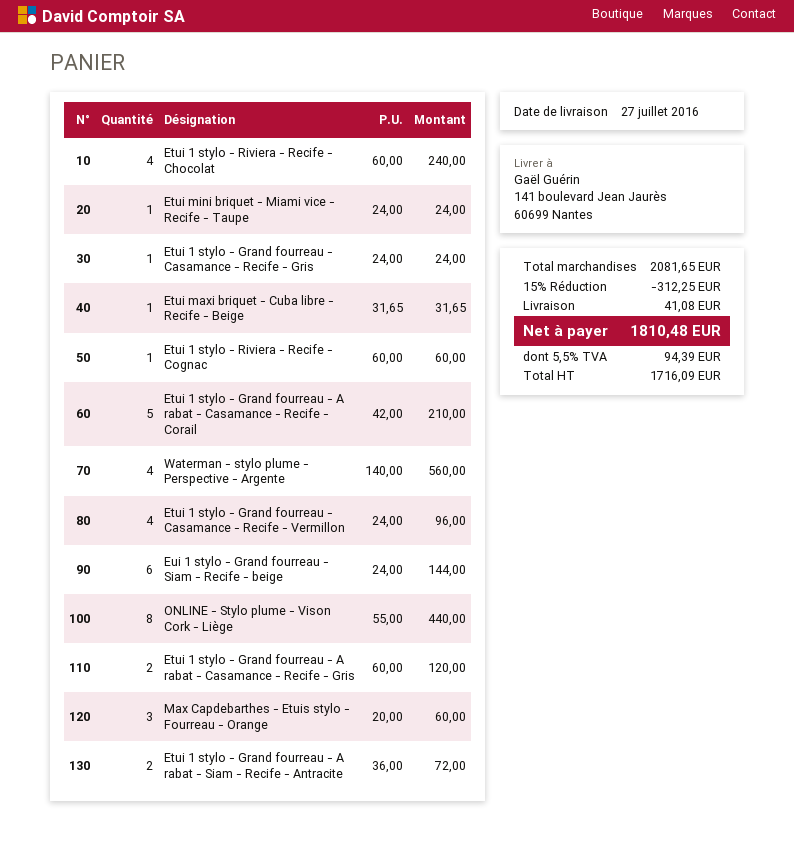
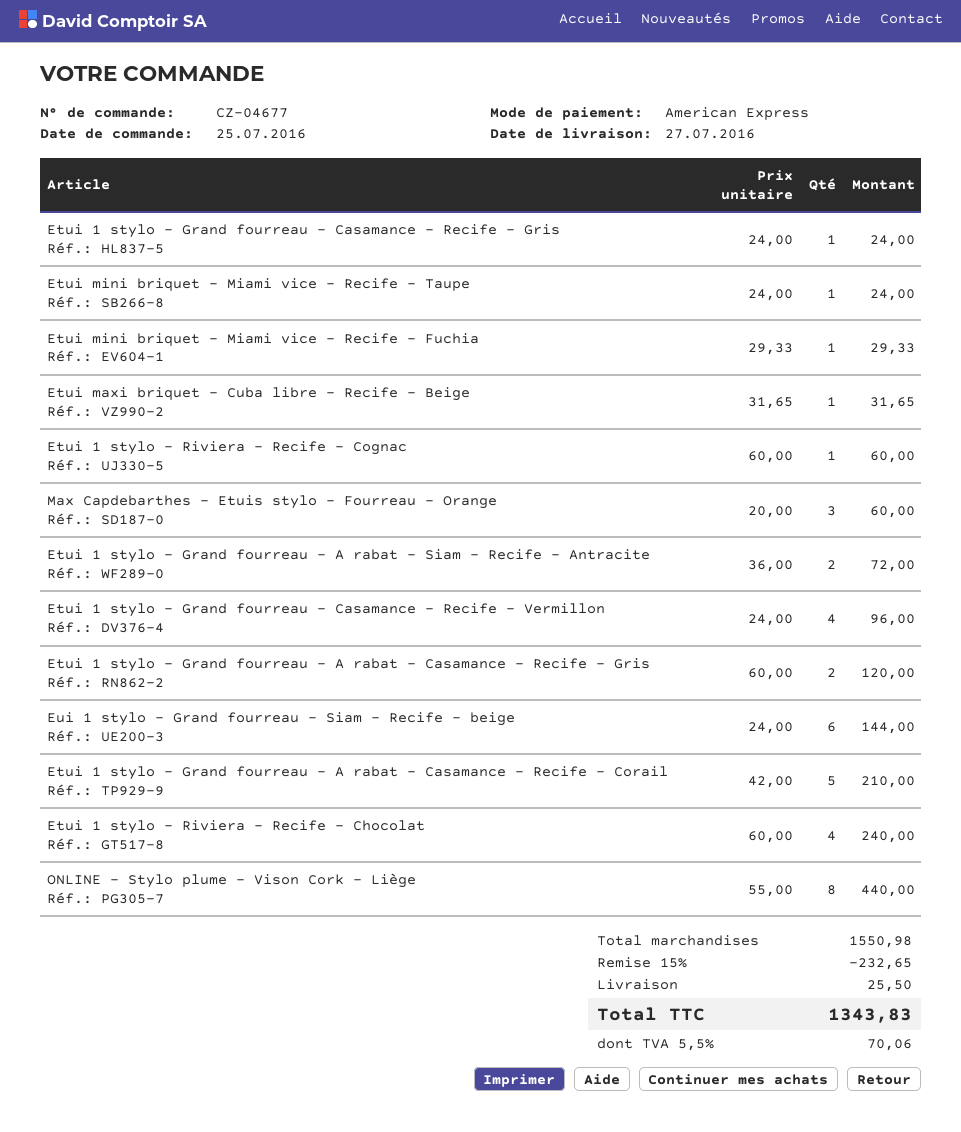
Waterman - stylo plume - Perspective - Argente: 4 x 140.00 = 560.00 -> none
Etui mini briquet - Miami vice - Recife - Fuchia: none -> 1 x 29.33 = 29.33
subtotal: 2081.65 -> 1550.98
discount: 15% = 312.25 -> 15% = 232.65
shipping: 41.08 -> 25.50
tax: 5.5% = 94.39 -> 5.5% = 70.06
total: 1810.48 -> 1343.83

